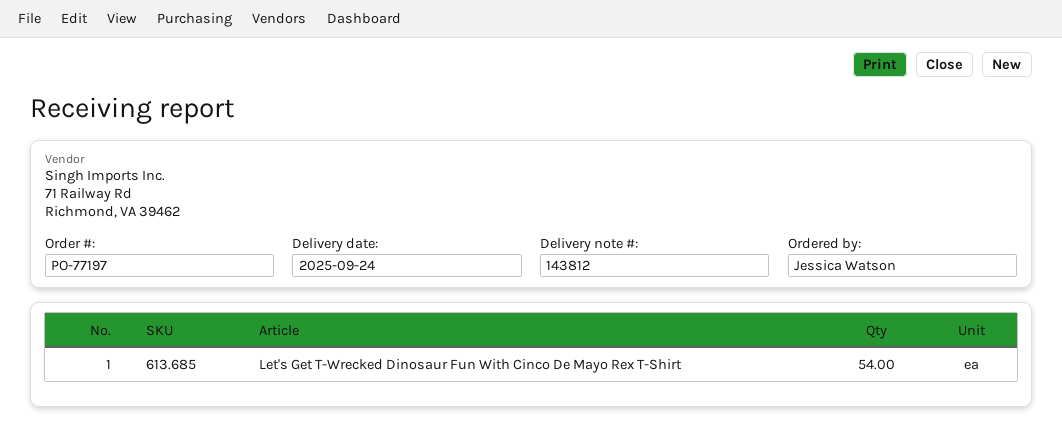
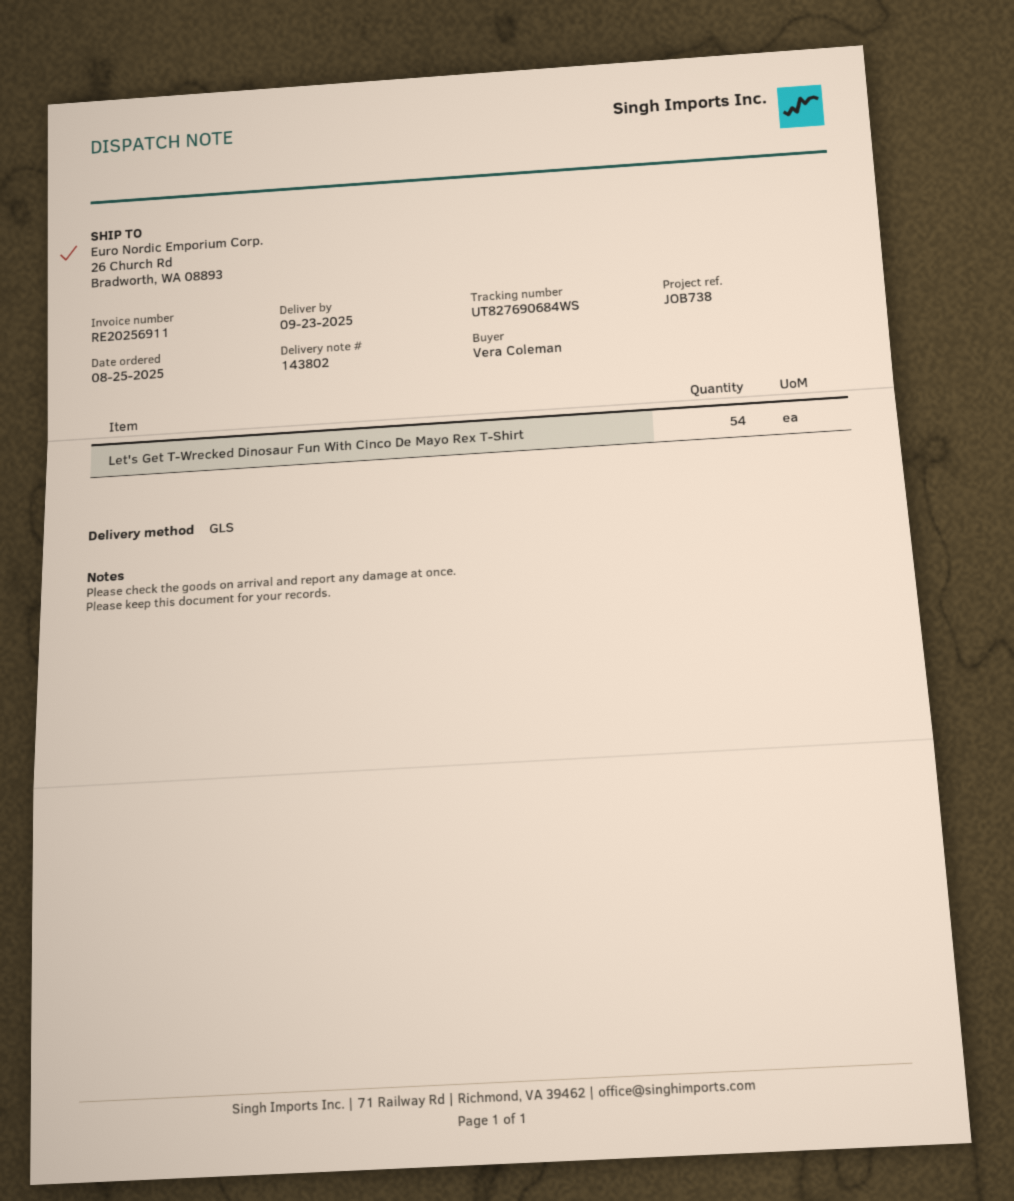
delivery note number: 143812 -> 143802
delivery date: 2025-09-24 -> 2025-09-23
ordered by: Jessica Watson -> Vera Coleman

